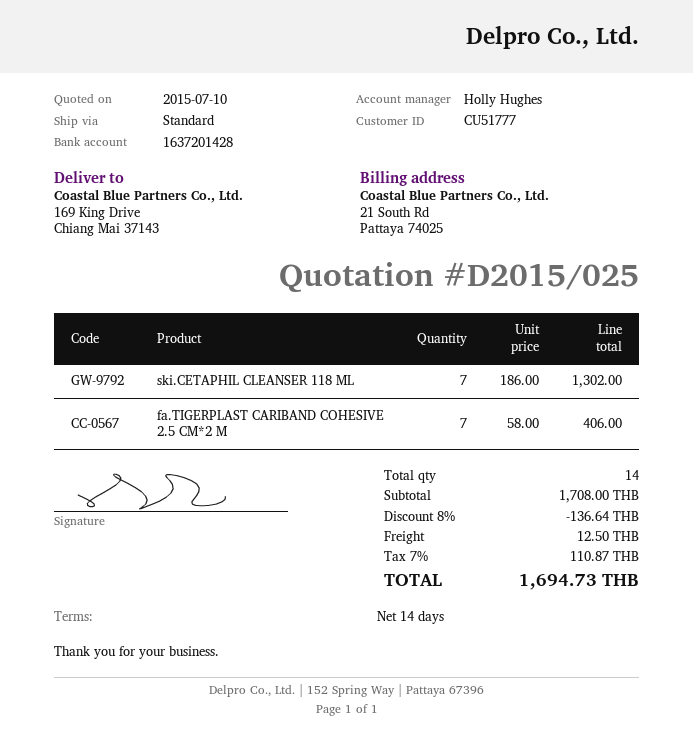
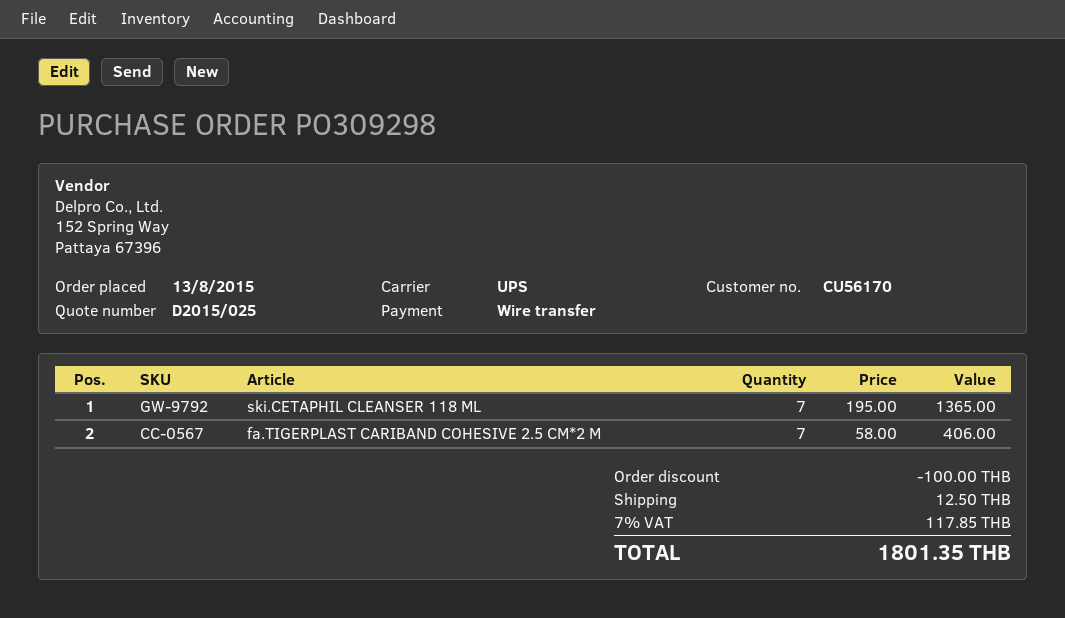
customer number: CU51777 -> CU56170
shipping method: standard -> UPS
ski.CETAPHIL CLEANSER 118 ML: 7 x 186.00 = 1302.00 -> 7 x 195.00 = 1365.00
discount: 136.64 -> 100.00
tax: 7% = 110.87 -> 7% = 117.85
total: 1694.73 -> 1801.35

